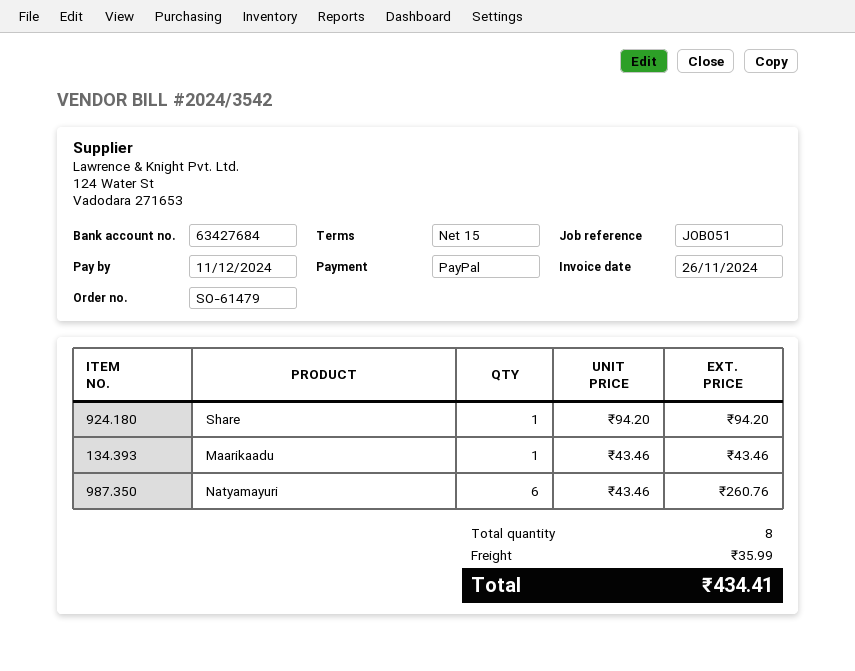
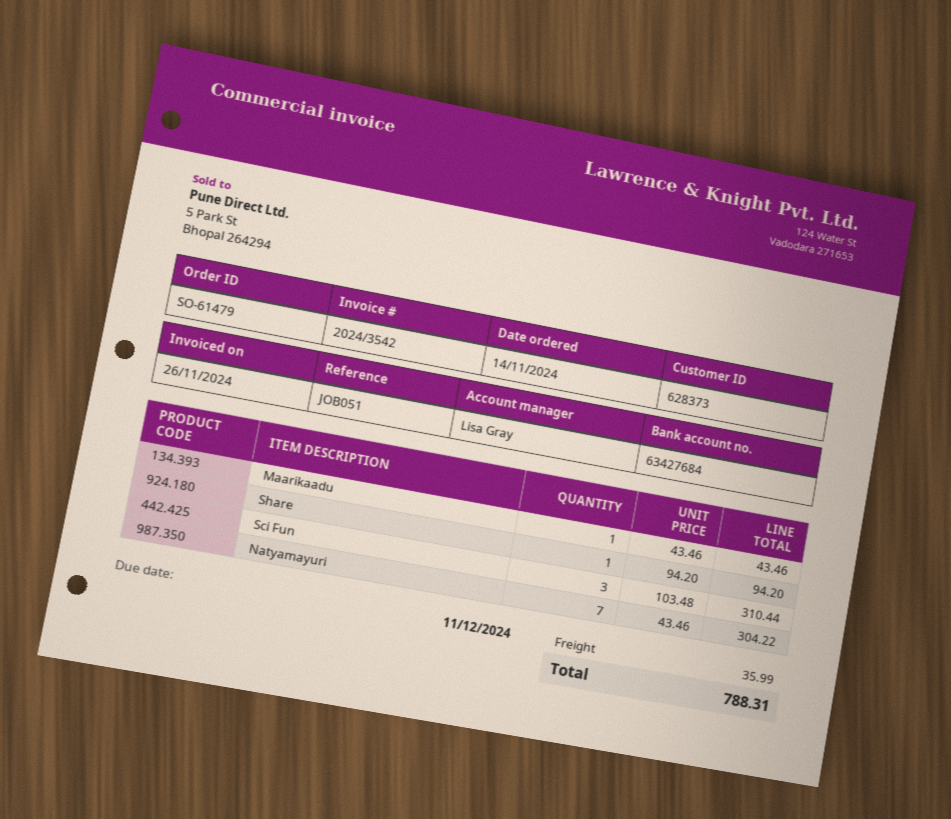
Natyamayuri: 6 x 43.46 = 260.76 -> 7 x 43.46 = 304.22
Sci Fun: none -> 3 x 103.48 = 310.44
total: 434.41 -> 788.31

